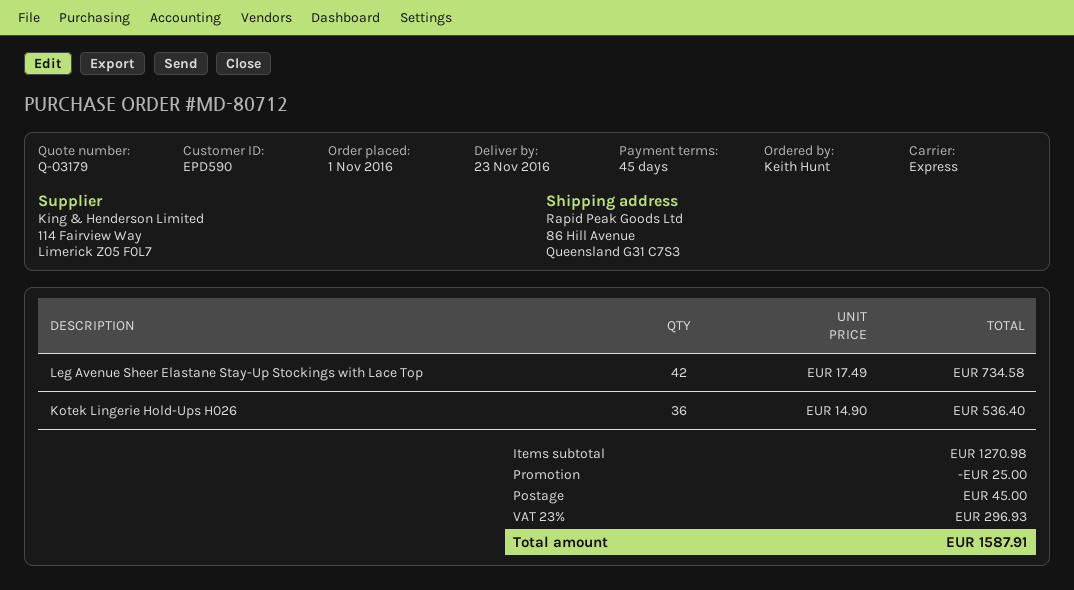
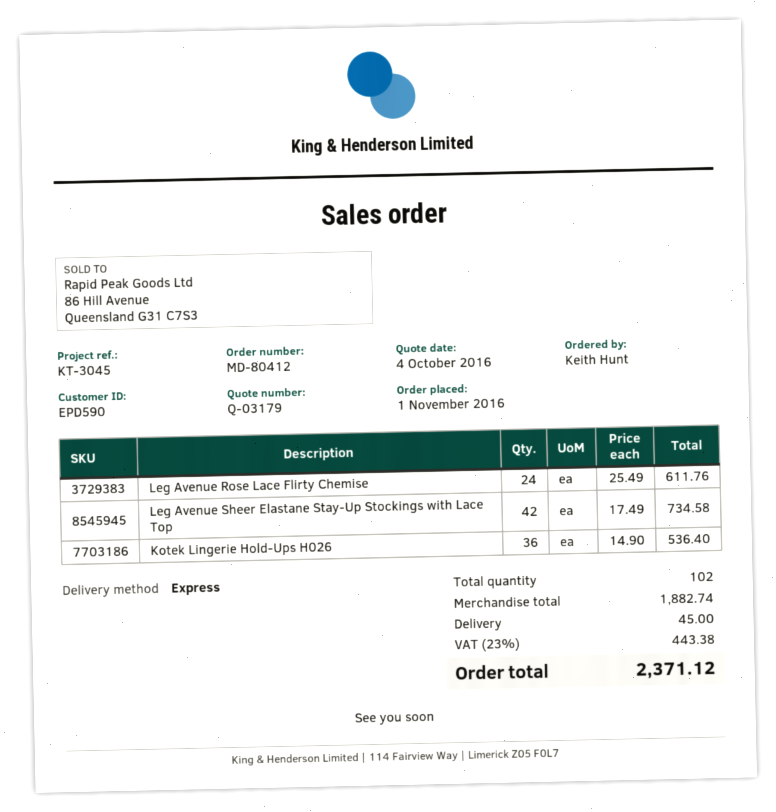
order number: MD-80712 -> MD-80412
Leg Avenue Rose Lace Flirty Chemise: none -> 24 x 25.49 = 611.76
subtotal: 1270.98 -> 1882.74
discount: 25.00 -> none
tax: 23% = 296.93 -> 23% = 443.38
total: 1587.91 -> 2371.12

